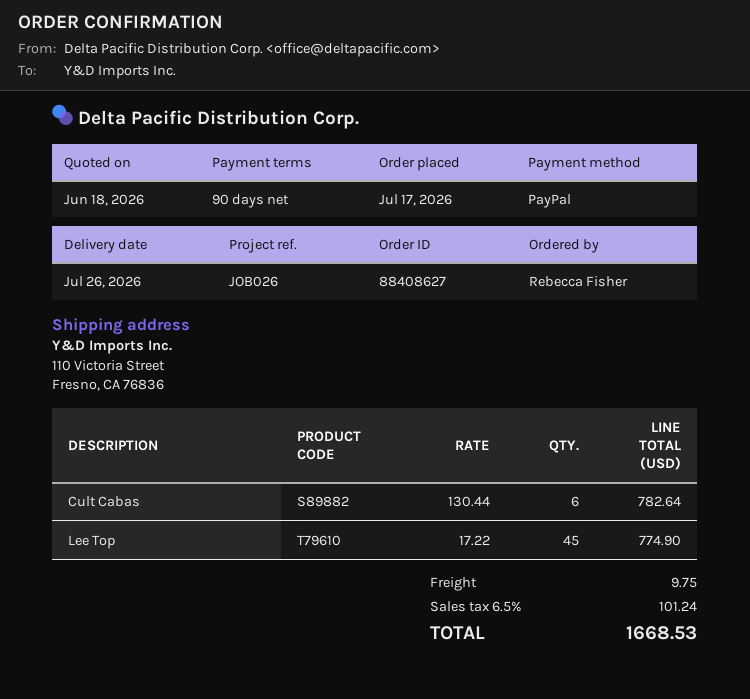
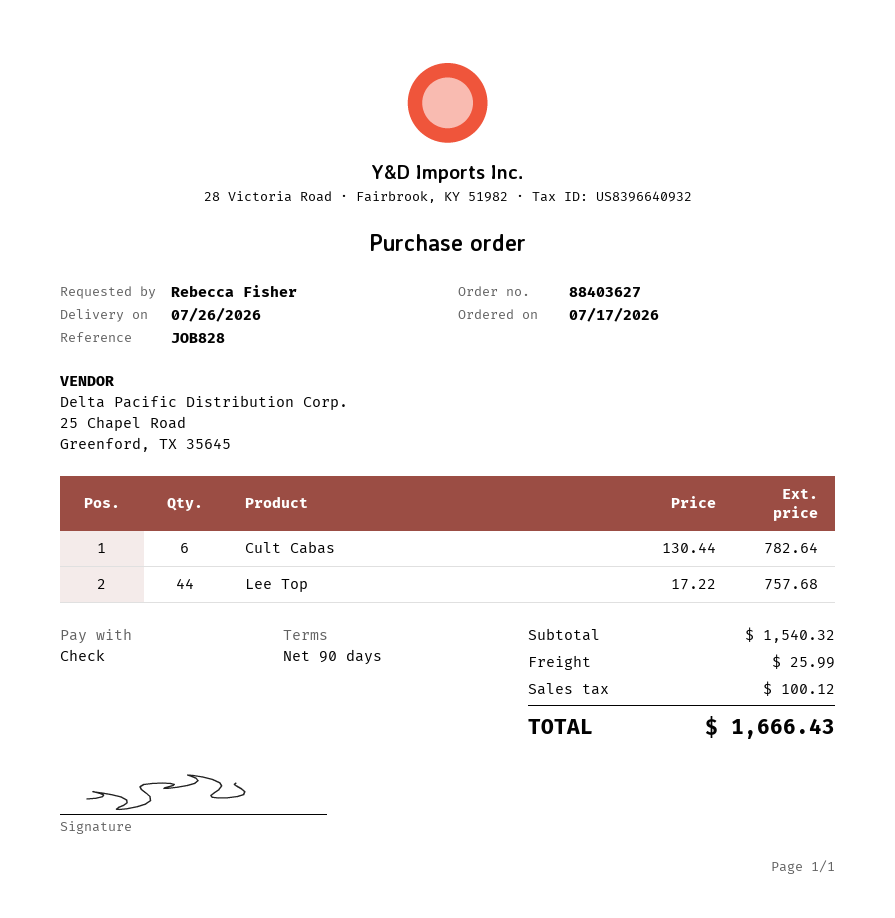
order number: 88408627 -> 88403627
reference: JOB026 -> JOB828
payment method: PayPal -> cheque
Lee Top: 45 x 17.22 = 774.90 -> 44 x 17.22 = 757.68
shipping: 9.75 -> 25.99
tax: 101.24 -> 100.12
total: 1668.53 -> 1666.43

